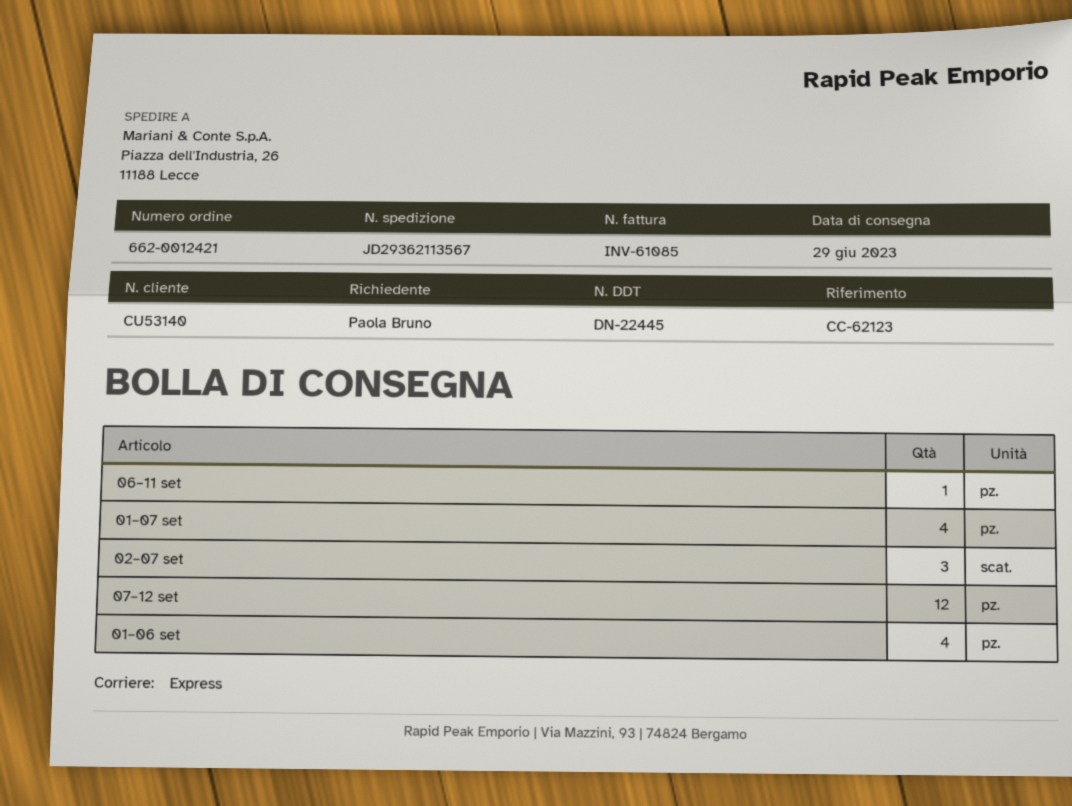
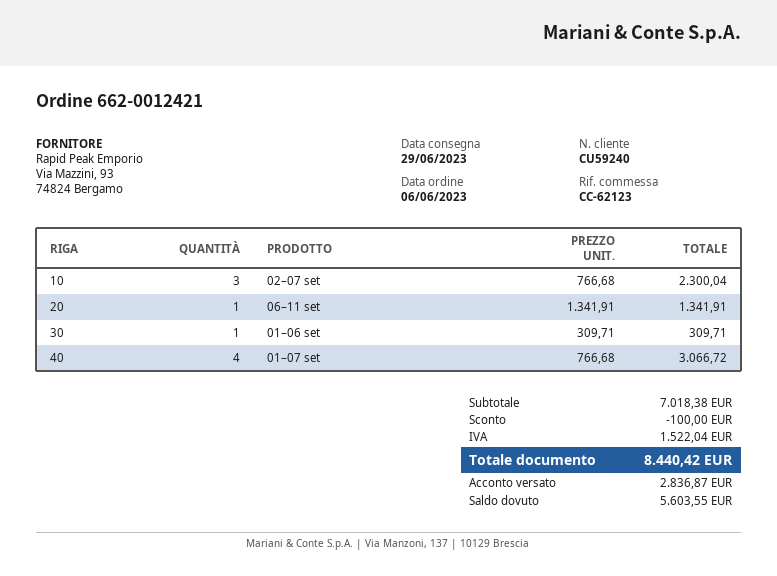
customer number: CU53140 -> CU59240
07–12 set: 12 -> none
01–06 set: 4 -> 1

